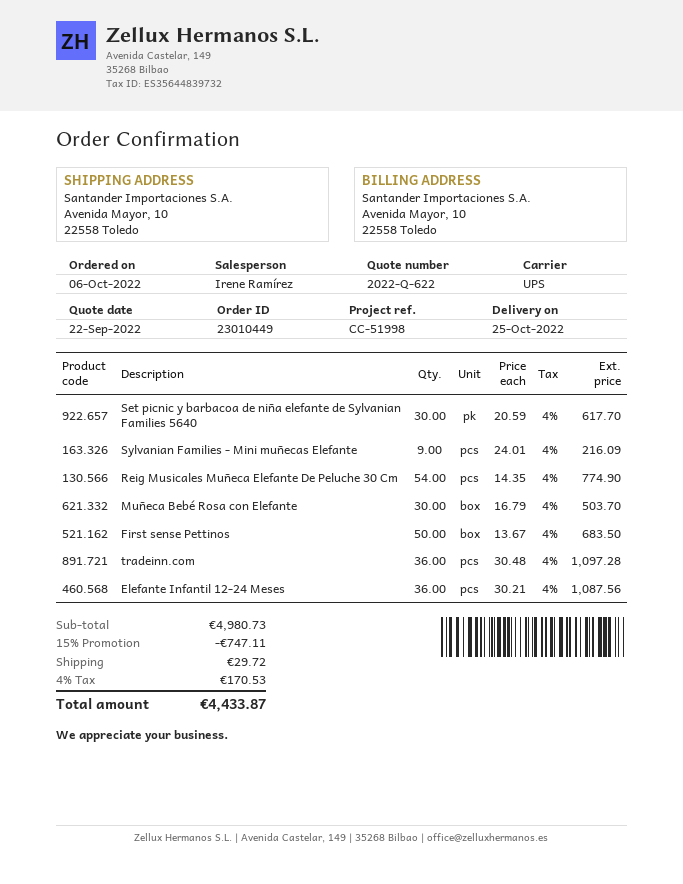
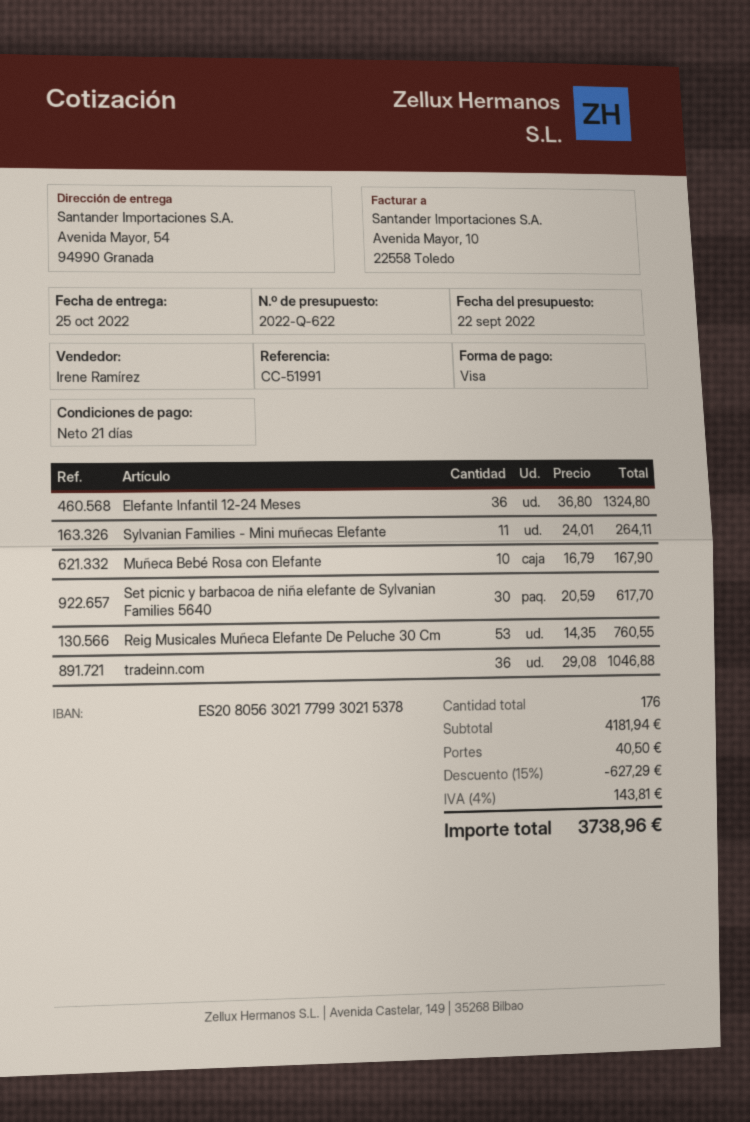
reference: CC-51998 -> CC-51991
ship to: Avenida Mayor, 10, 22558 Toledo -> Avenida Mayor, 54, 94990 Granada
Sylvanian Families - Mini muñecas Elefante: 9 x 24.01 = 216.09 -> 11 x 24.01 = 264.11
Reig Musicales Muñeca Elefante De Peluche 30 Cm: 54 x 14.35 = 774.90 -> 53 x 14.35 = 760.55
Muñeca Bebé Rosa con Elefante: 30 x 16.79 = 503.70 -> 10 x 16.79 = 167.90
First sense Pettinos: 50 x 13.67 = 683.50 -> none
tradeinn.com: 36 x 30.48 = 1097.28 -> 36 x 29.08 = 1046.88
Elefante Infantil 12-24 Meses: 36 x 30.21 = 1087.56 -> 36 x 36.80 = 1324.80
subtotal: 4980.73 -> 4181.94
discount: 15% = 747.11 -> 15% = 627.29
shipping: 29.72 -> 40.50
tax: 4% = 170.53 -> 4% = 143.81
total: 4433.87 -> 3738.96

